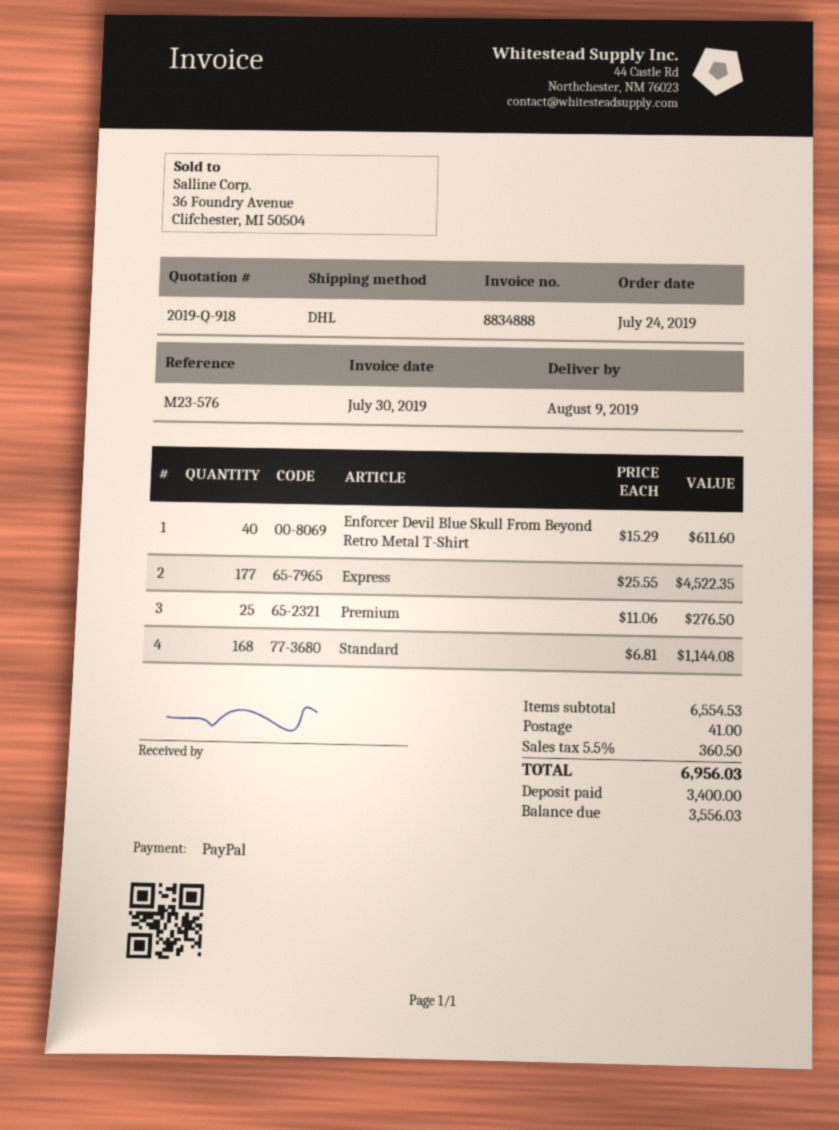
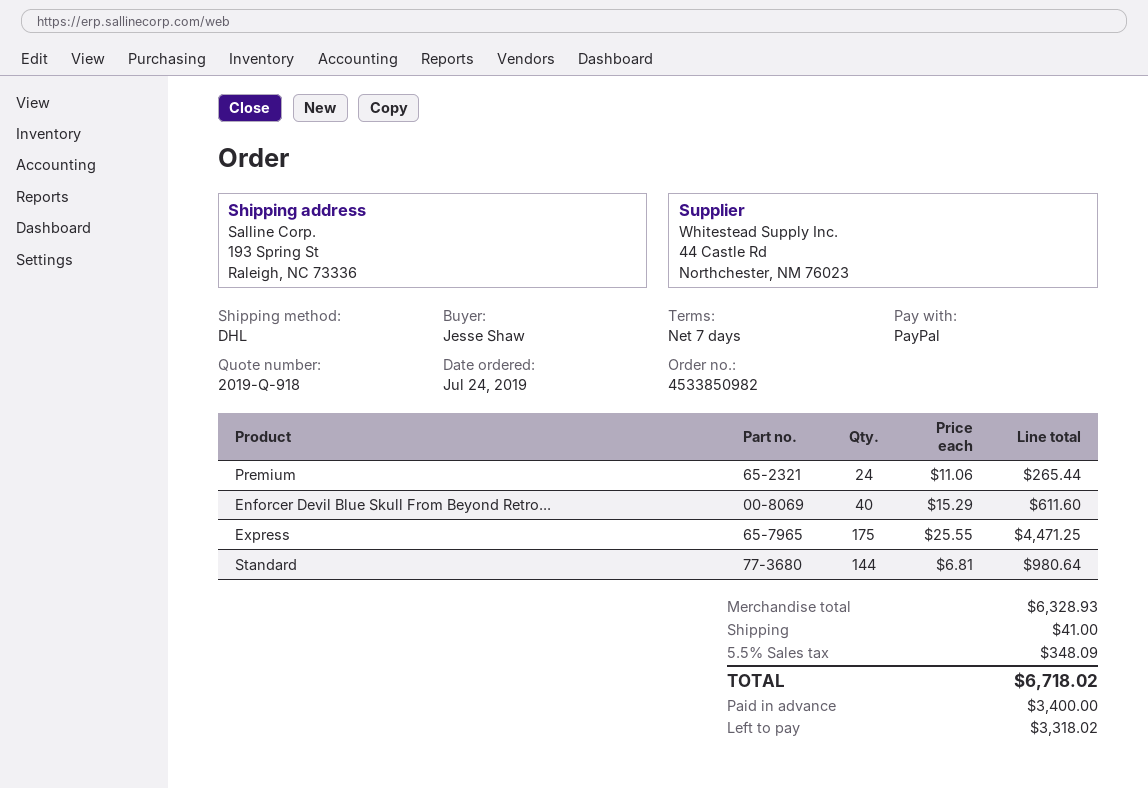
Express: 177 x 25.55 = 4522.35 -> 175 x 25.55 = 4471.25
Premium: 25 x 11.06 = 276.50 -> 24 x 11.06 = 265.44
Standard: 168 x 6.81 = 1144.08 -> 144 x 6.81 = 980.64
subtotal: 6554.53 -> 6328.93
tax: 5.5% = 360.50 -> 5.5% = 348.09
total: 6956.03 -> 6718.02
balance: 3556.03 -> 3318.02

